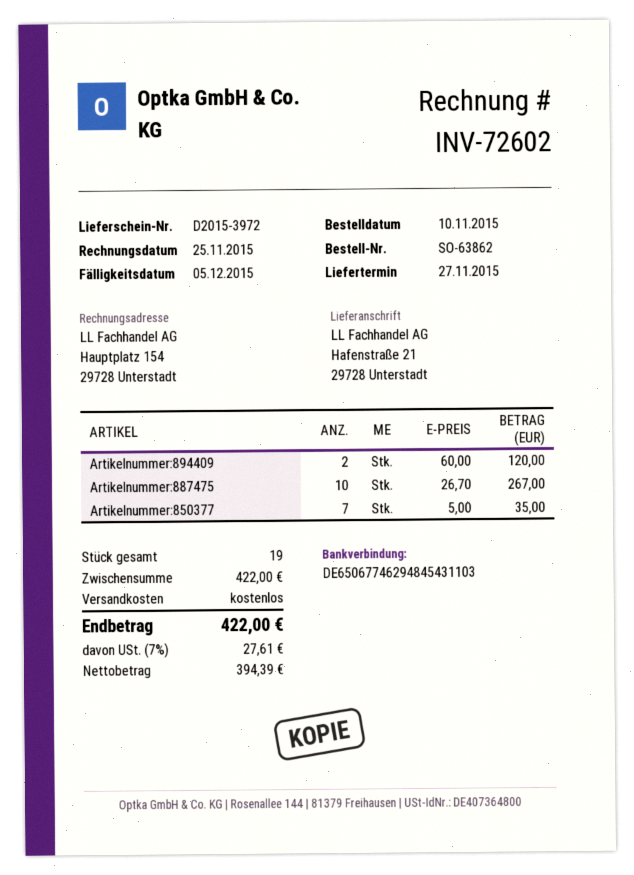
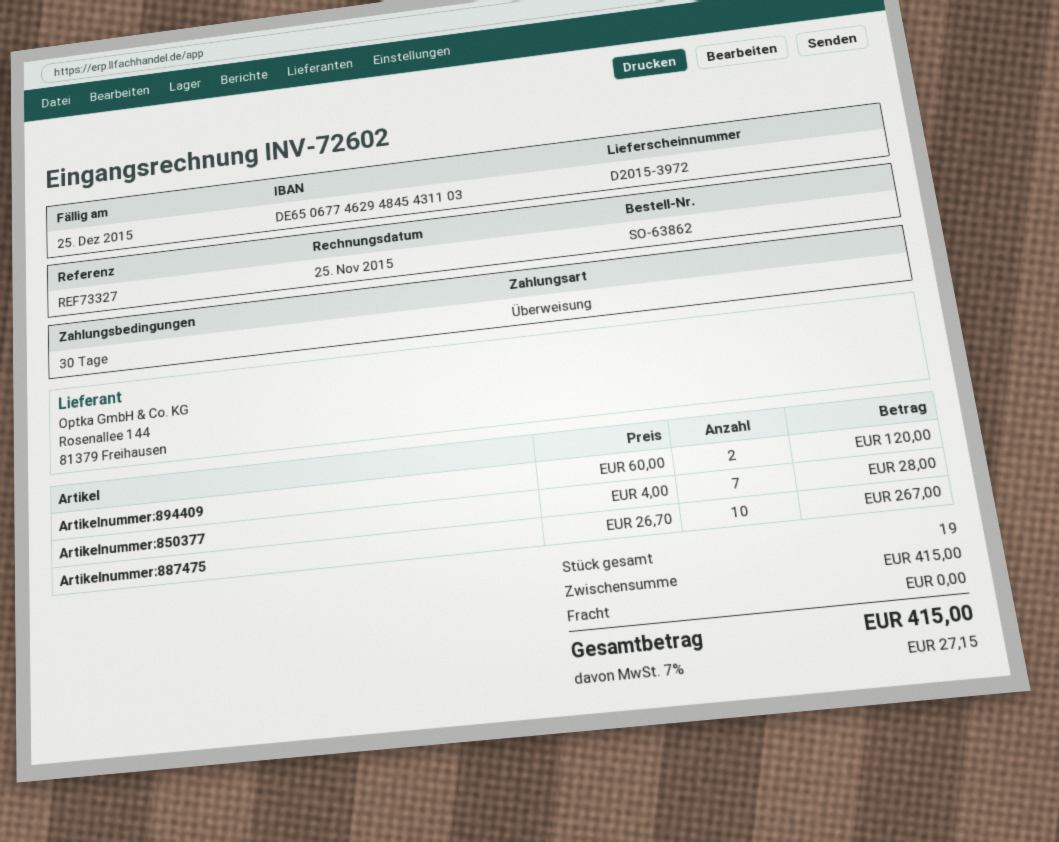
due date: 2015-12-05 -> 2015-12-25
Artikelnummer:850377: 7 x 5.00 = 35.00 -> 7 x 4.00 = 28.00
subtotal: 422.00 -> 415.00
tax: 7% = 27.61 -> 7% = 27.15
total: 422.00 -> 415.00

